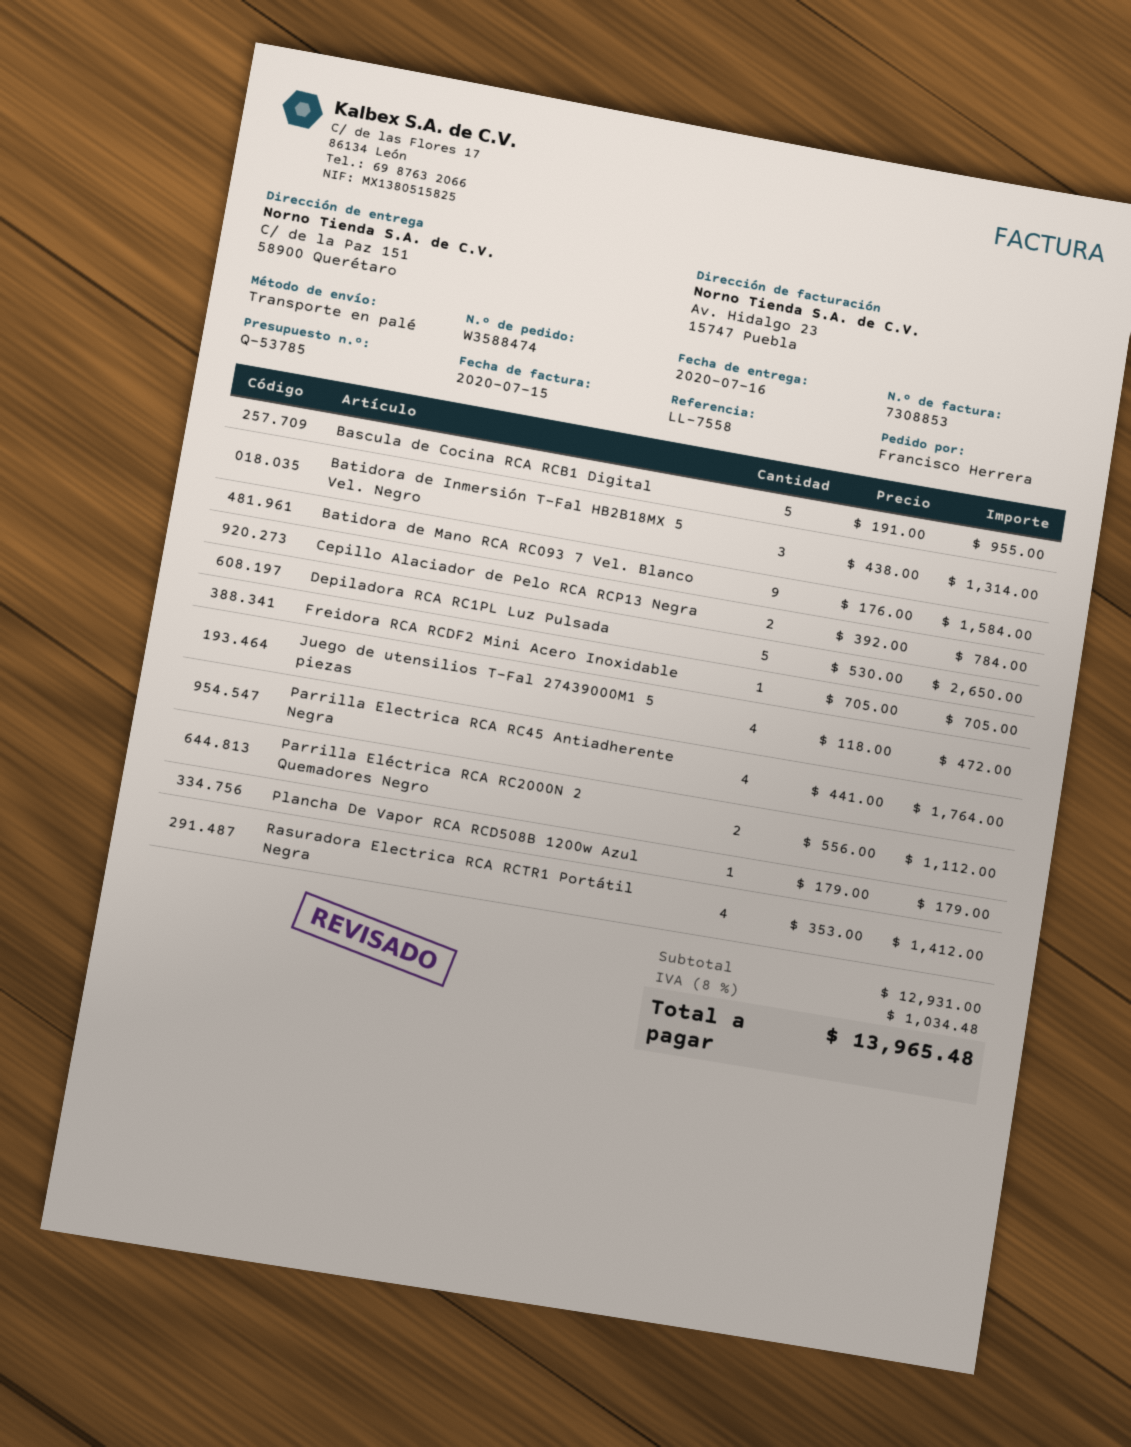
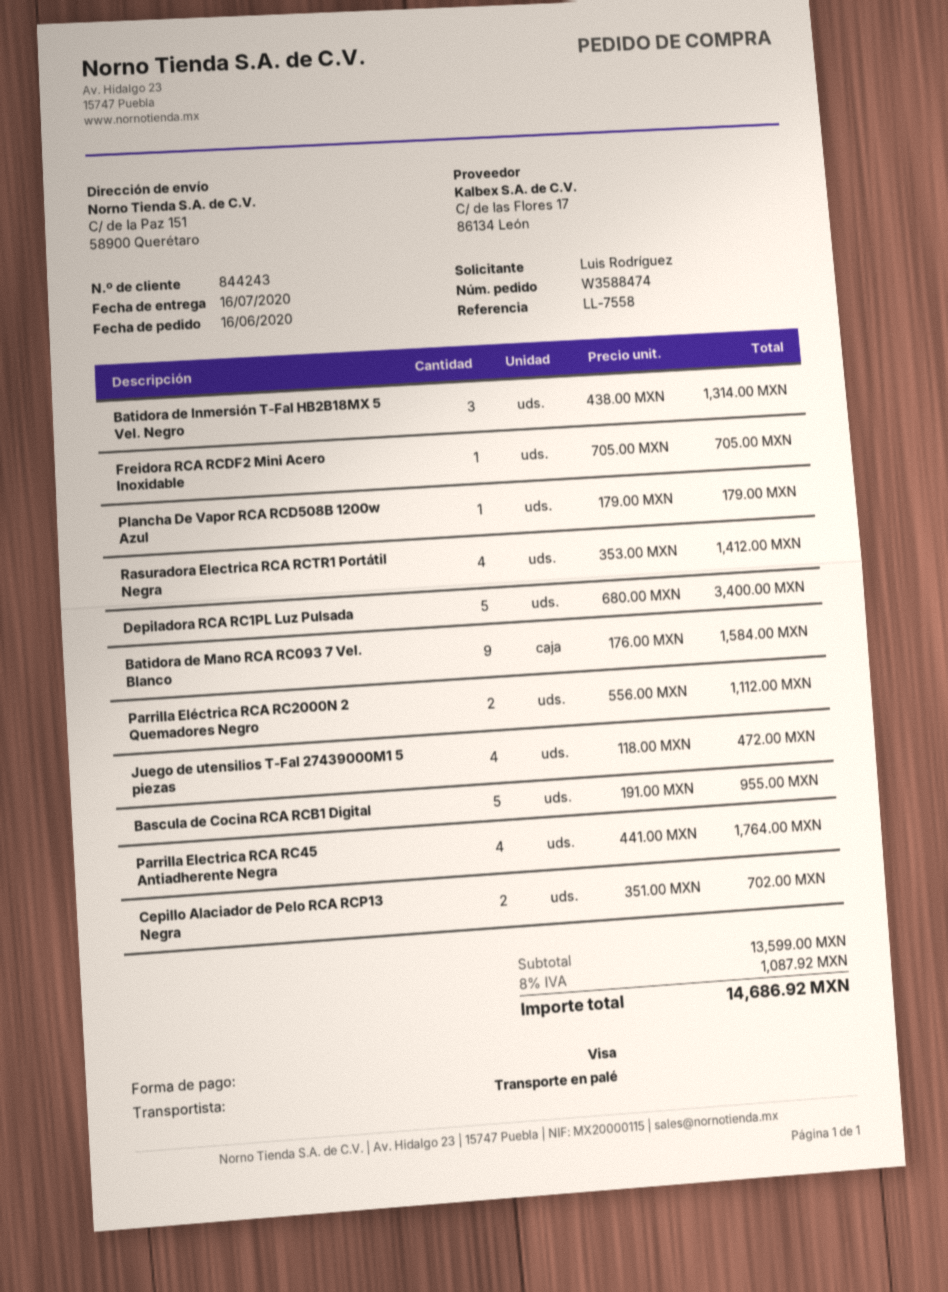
ordered by: Francisco Herrera -> Luis Rodríguez
Cepillo Alaciador de Pelo RCA RCP13 Negra: 2 x 392.00 = 784.00 -> 2 x 351.00 = 702.00
Depiladora RCA RC1PL Luz Pulsada: 5 x 530.00 = 2650.00 -> 5 x 680.00 = 3400.00
subtotal: 12931.00 -> 13599.00
tax: 8% = 1034.48 -> 8% = 1087.92
total: 13965.48 -> 14686.92

